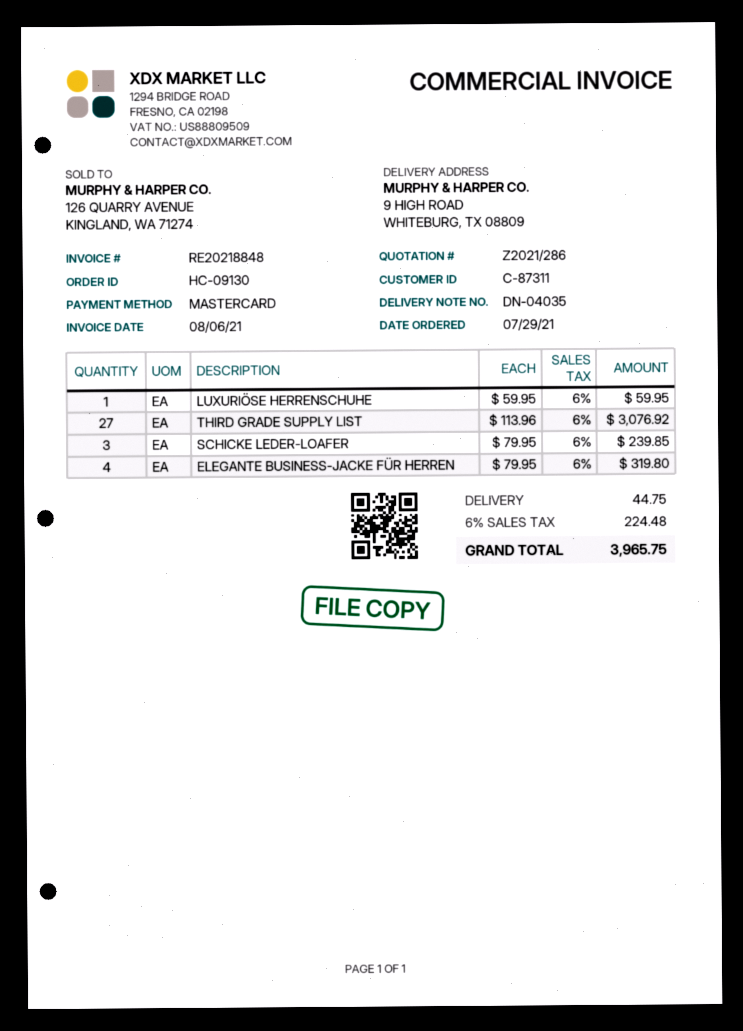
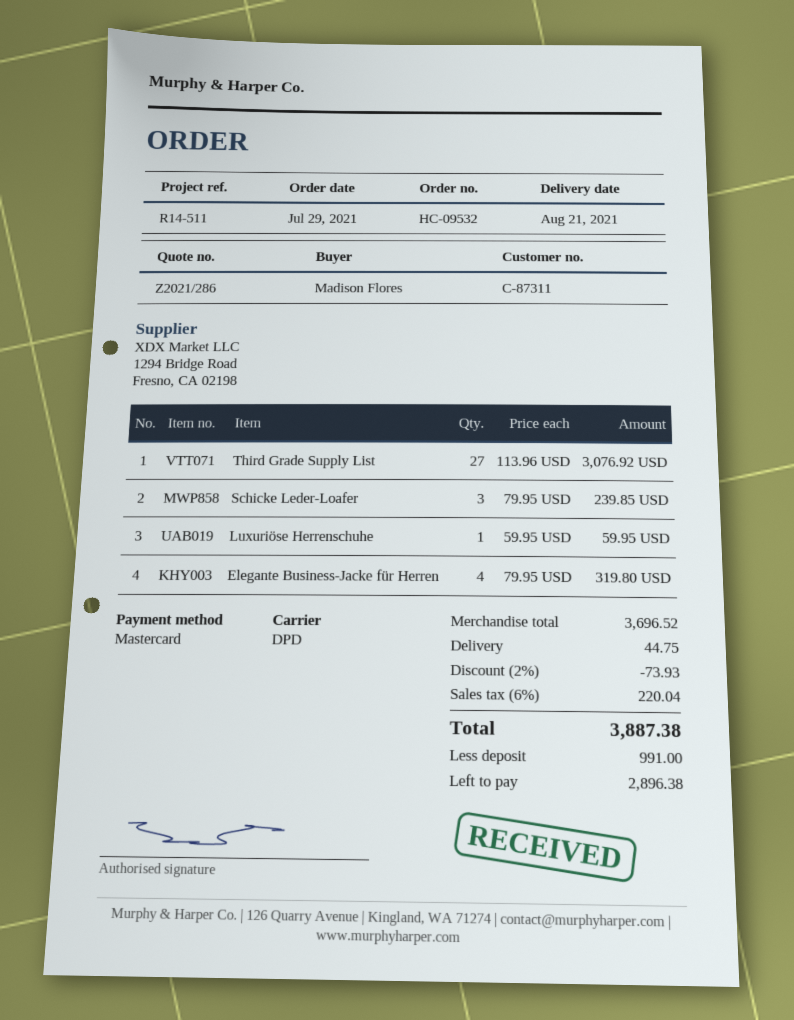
order number: HC-09130 -> HC-09532
discount: none -> 2% = 73.93
tax: 6% = 224.48 -> 6% = 220.04
total: 3965.75 -> 3887.38

